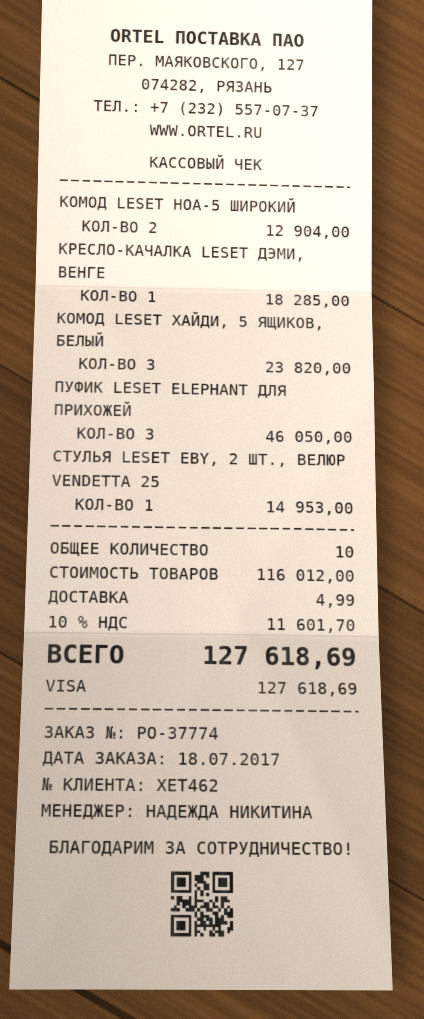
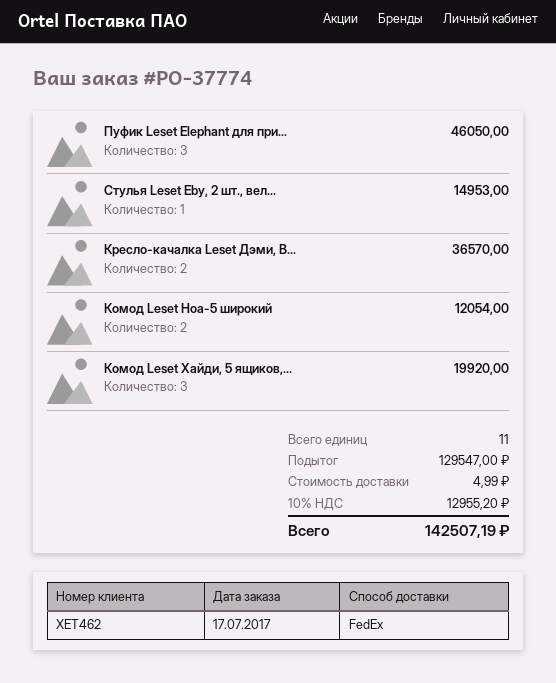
order date: 2017-07-18 -> 2017-07-17
КОМОД LESET НОА-5 ШИРОКИЙ: 2 for 12904.00 -> 2 for 12054.00
КРЕСЛО-КАЧАЛКА LESET ДЭМИ, ВЕНГЕ: 1 for 18285.00 -> 2 for 36570.00
КОМОД LESET ХАЙДИ, 5 ЯЩИКОВ, БЕЛЫЙ: 3 for 23820.00 -> 3 for 19920.00
total quantity: 10 -> 11
subtotal: 116012.00 -> 129547.00
tax: 10% = 11601.70 -> 10% = 12955.20
total: 127618.69 -> 142507.19

